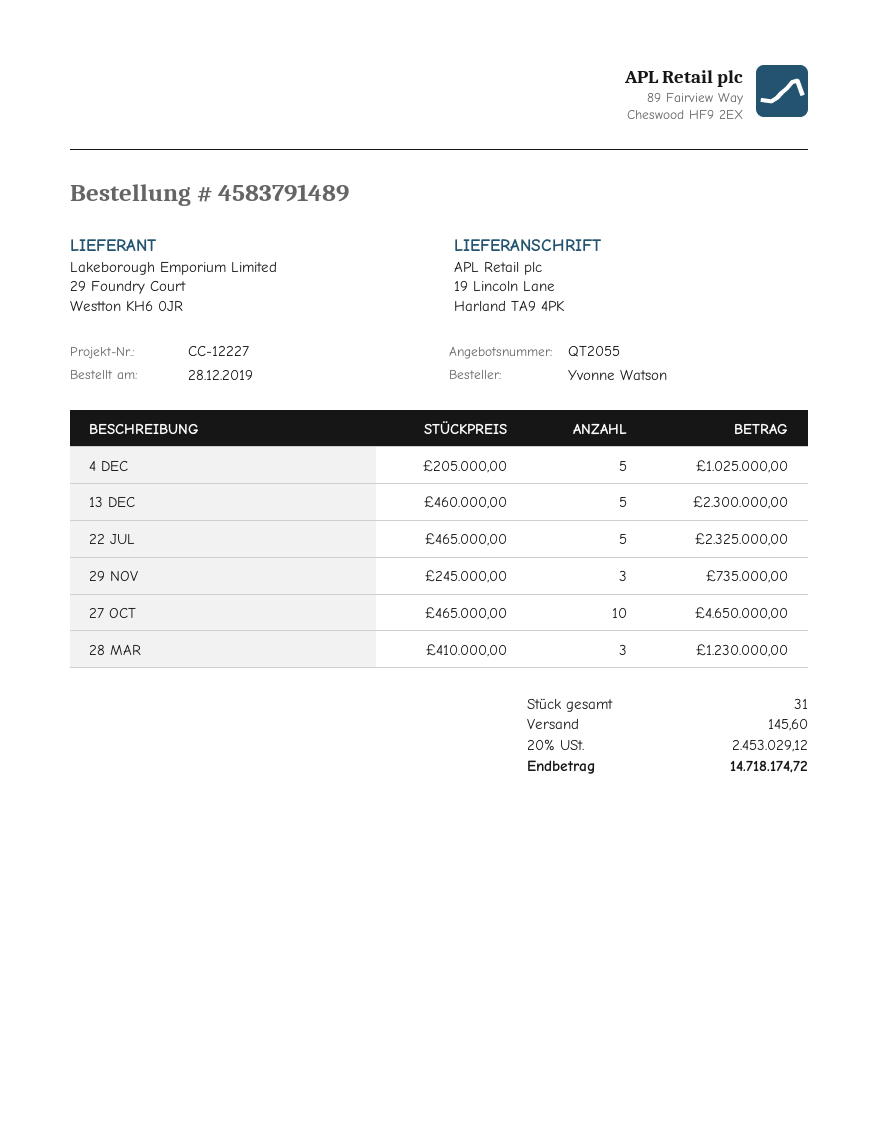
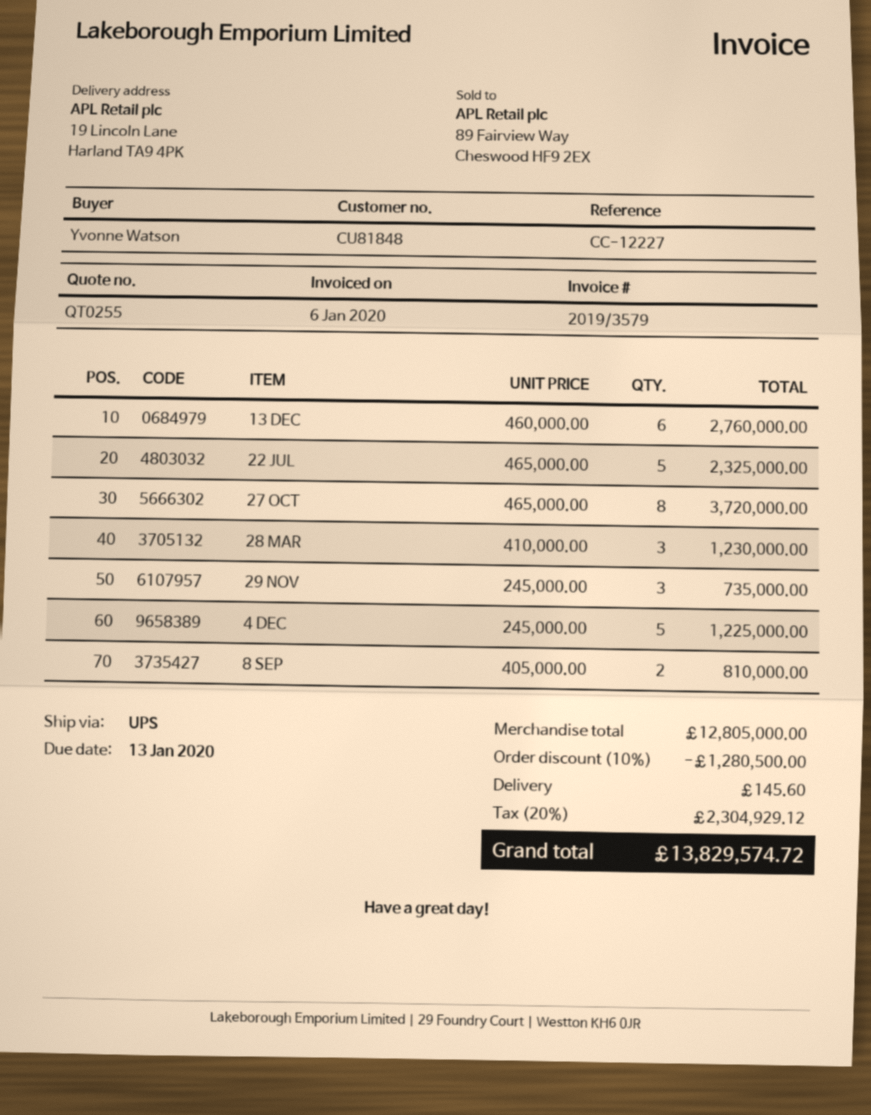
quote number: QT2055 -> QT0255
4 DEC: 5 x 205000.00 = 1025000.00 -> 5 x 245000.00 = 1225000.00
13 DEC: 5 x 460000.00 = 2300000.00 -> 6 x 460000.00 = 2760000.00
27 OCT: 10 x 465000.00 = 4650000.00 -> 8 x 465000.00 = 3720000.00
8 SEP: none -> 2 x 405000.00 = 810000.00
discount: none -> 10% = 1280500.00
tax: 20% = 2453029.12 -> 20% = 2304929.12
total: 14718174.72 -> 13829574.72

